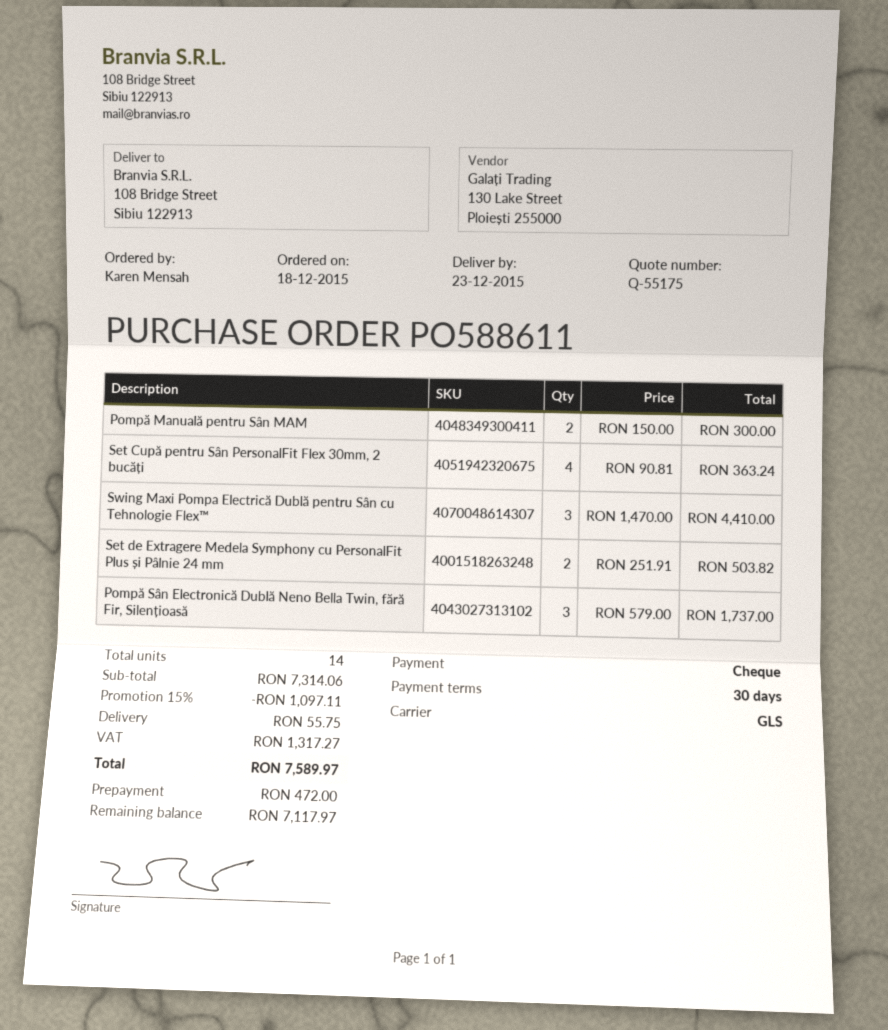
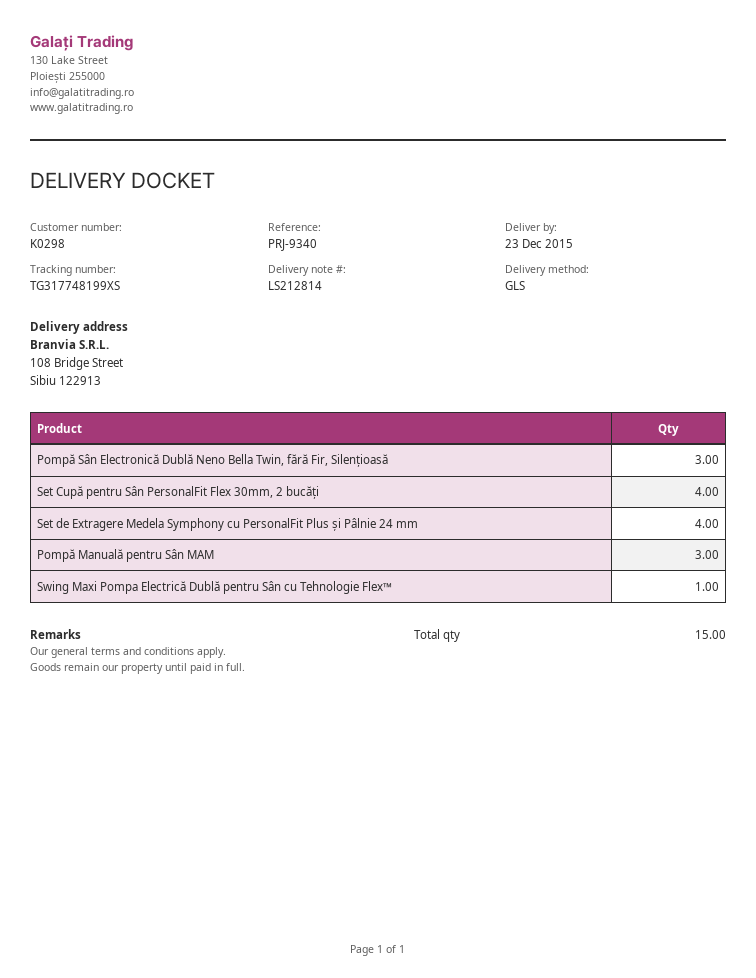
Pompă Manuală pentru Sân MAM: 2 -> 3
Swing Maxi Pompa Electrică Dublă pentru Sân cu Tehnologie Flex™: 3 -> 1
Set de Extragere Medela Symphony cu PersonalFit Plus și Pâlnie 24 mm: 2 -> 4
total quantity: 14 -> 15

